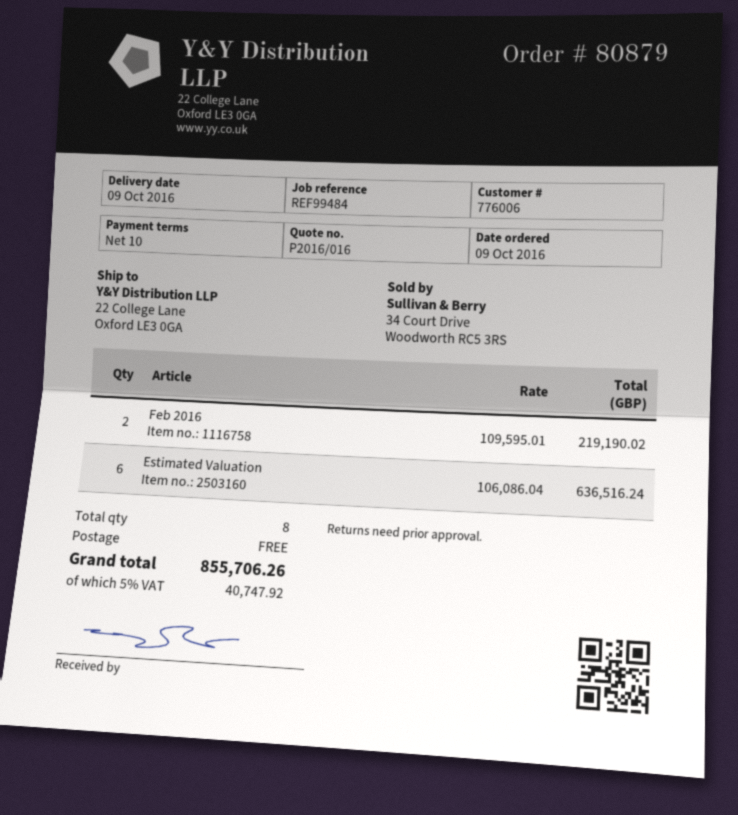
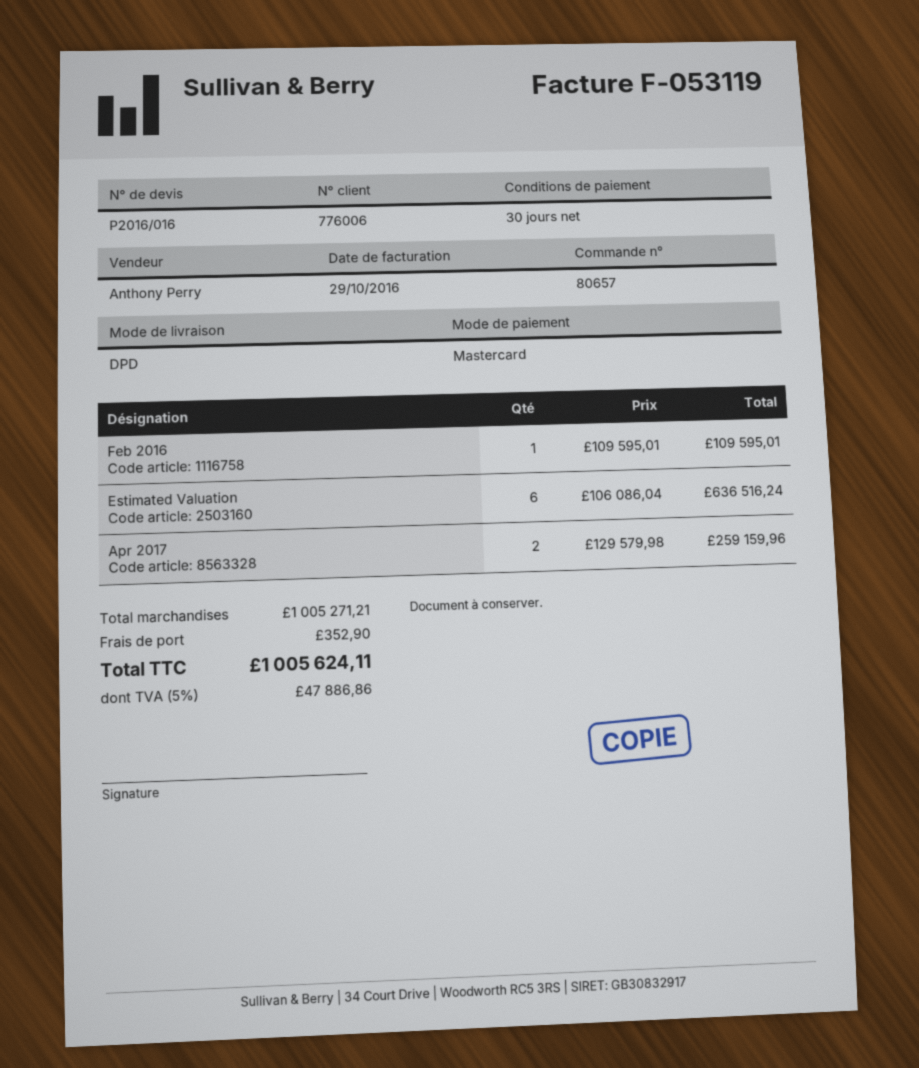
order number: 80879 -> 80657
payment terms: 10 days -> 30 days
Feb 2016: 2 x 109595.01 = 219190.02 -> 1 x 109595.01 = 109595.01
Apr 2017: none -> 2 x 129579.98 = 259159.96
shipping: 0.00 -> 352.90
tax: 5% = 40747.92 -> 5% = 47886.86
total: 855706.26 -> 1005624.11

